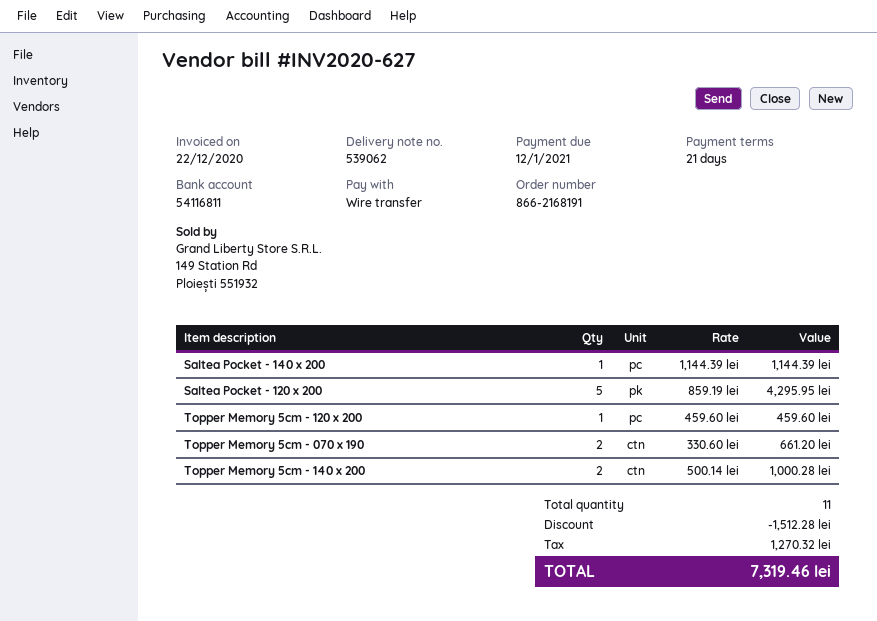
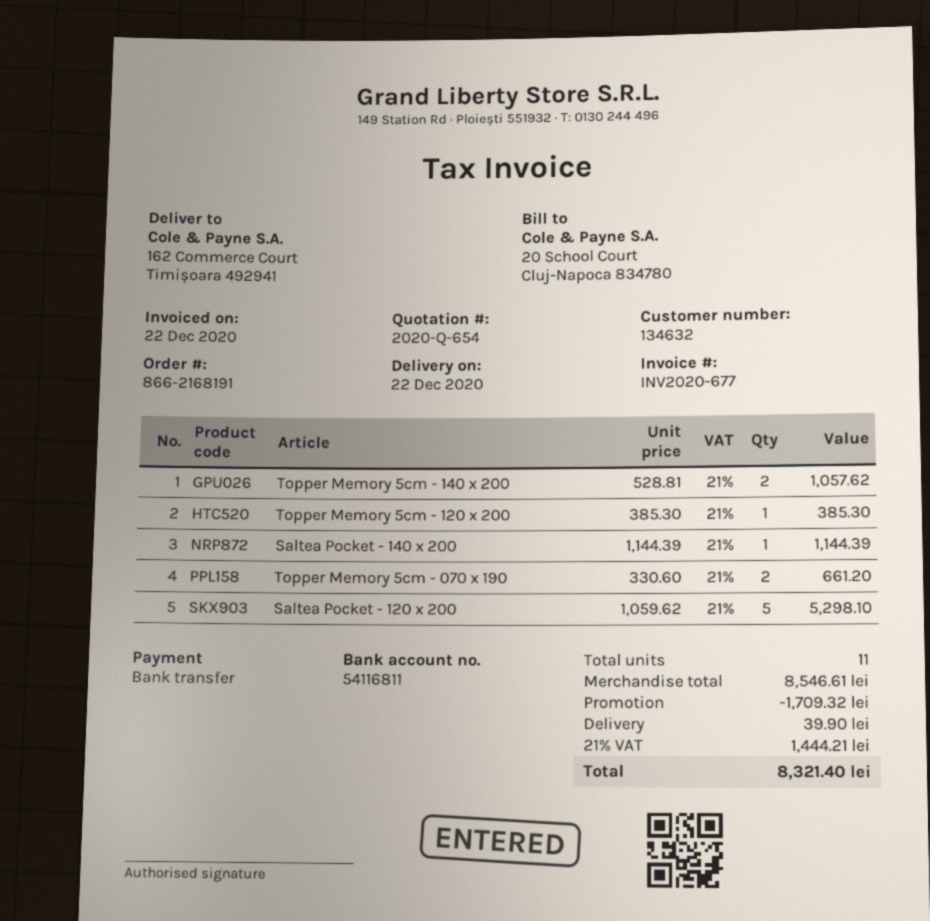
invoice number: INV2020-627 -> INV2020-677
Saltea Pocket - 120 x 200: 5 x 859.19 = 4295.95 -> 5 x 1059.62 = 5298.10
Topper Memory 5cm - 120 x 200: 1 x 459.60 = 459.60 -> 1 x 385.30 = 385.30
Topper Memory 5cm - 140 x 200: 2 x 500.14 = 1000.28 -> 2 x 528.81 = 1057.62
discount: 1512.28 -> 1709.32
shipping: none -> 39.90
tax: 1270.32 -> 1444.21
total: 7319.46 -> 8321.40

